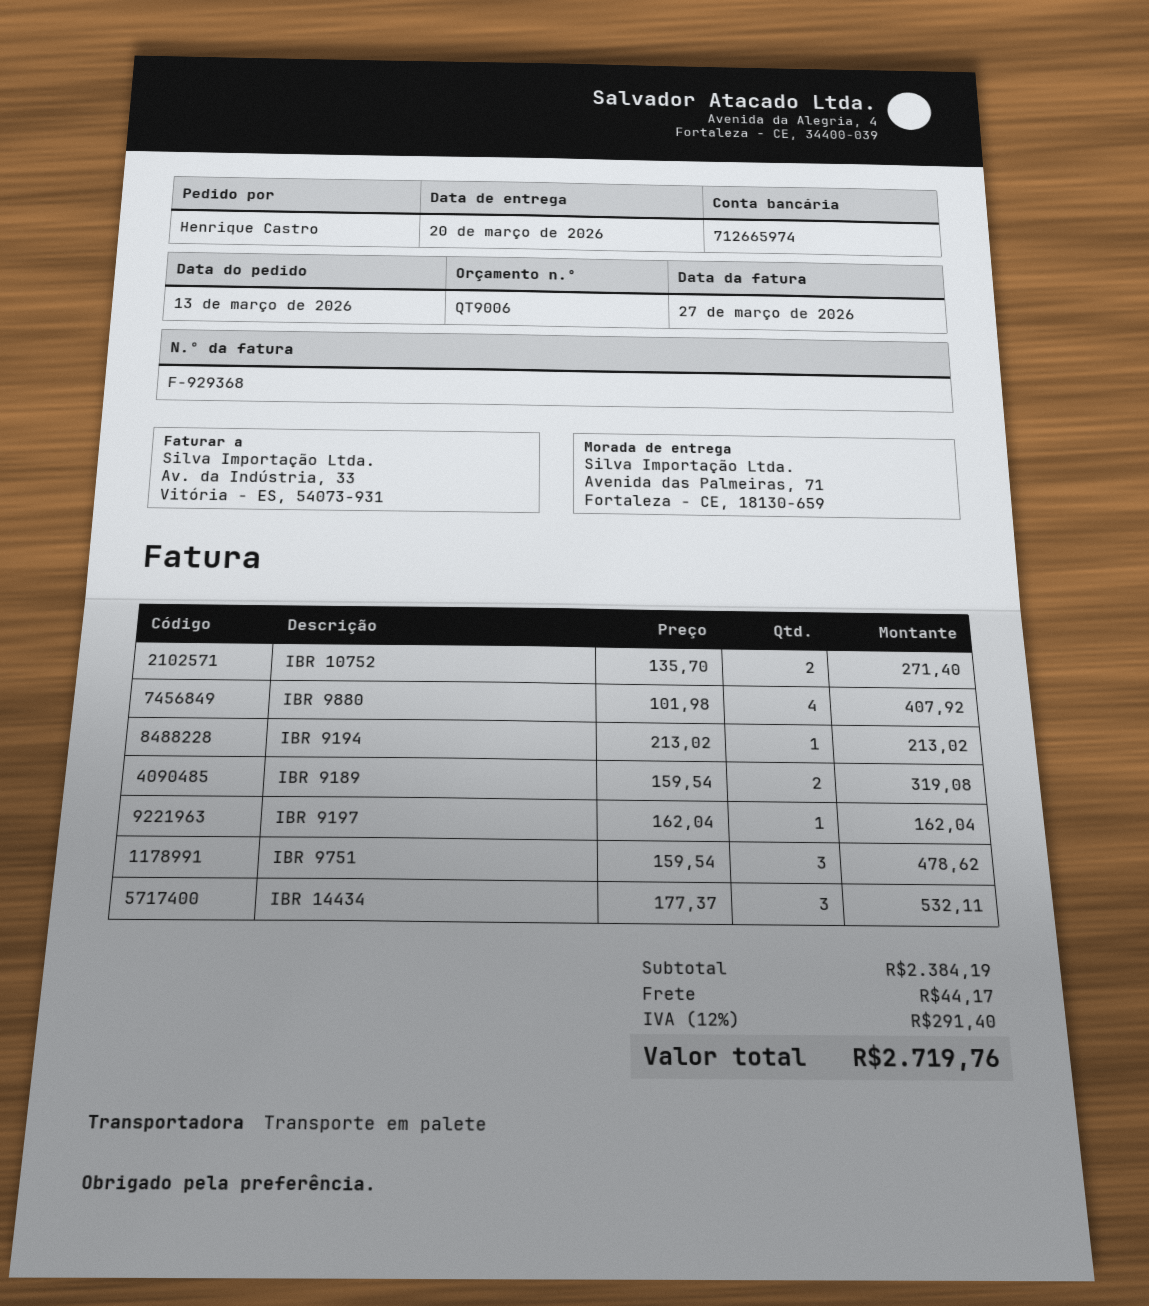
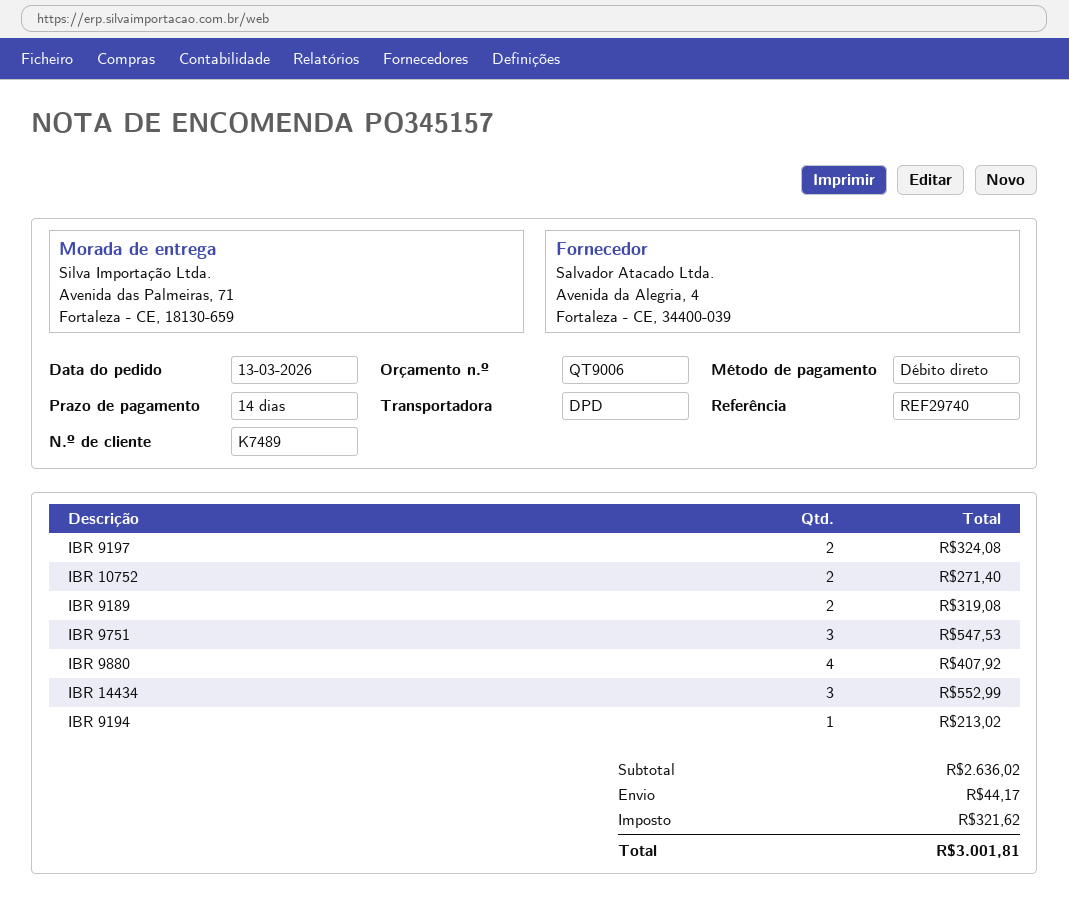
shipping method: pallet freight -> DPD
IBR 9197: 1 for 162.04 -> 2 for 324.08
IBR 9751: 3 for 478.62 -> 3 for 547.53
IBR 14434: 3 for 532.11 -> 3 for 552.99
subtotal: 2384.19 -> 2636.02
tax: 291.40 -> 321.62
total: 2719.76 -> 3001.81

